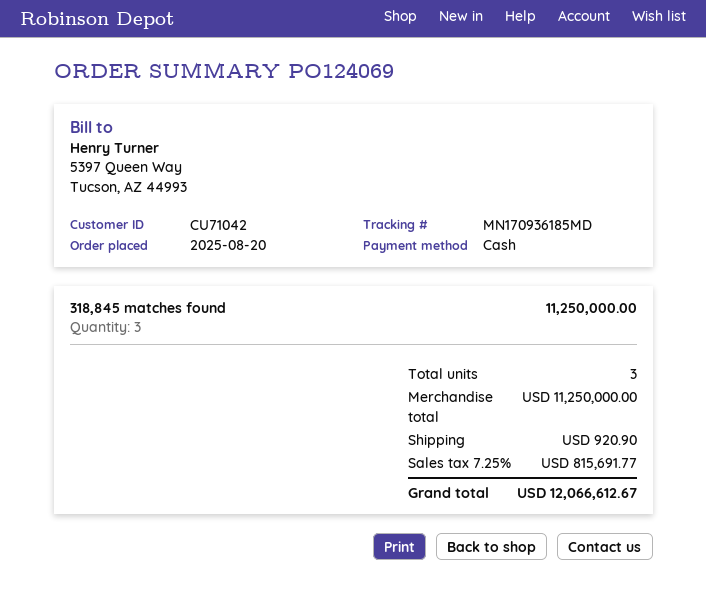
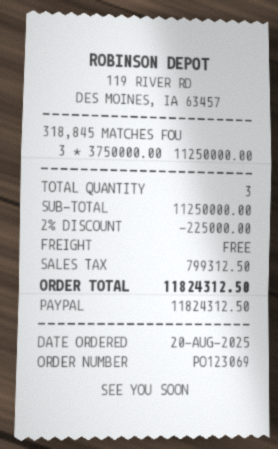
order number: PO124069 -> PO123069
payment method: cash -> PayPal
discount: none -> 2% = 225000.00
shipping: 920.90 -> 0.00
tax: 815691.77 -> 799312.50
total: 12066612.67 -> 11824312.50

